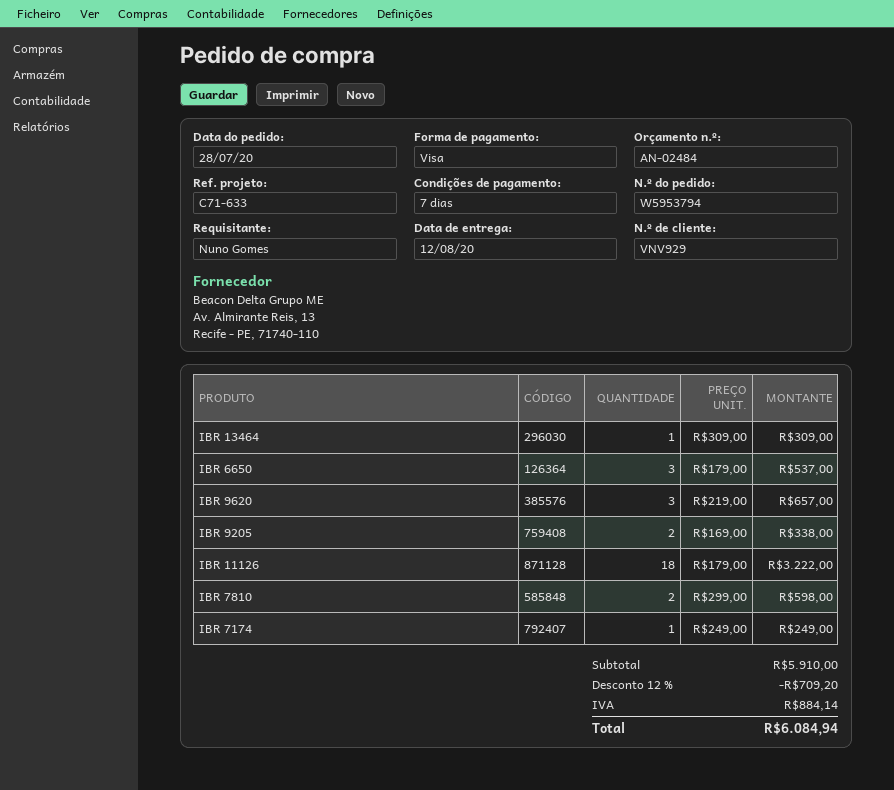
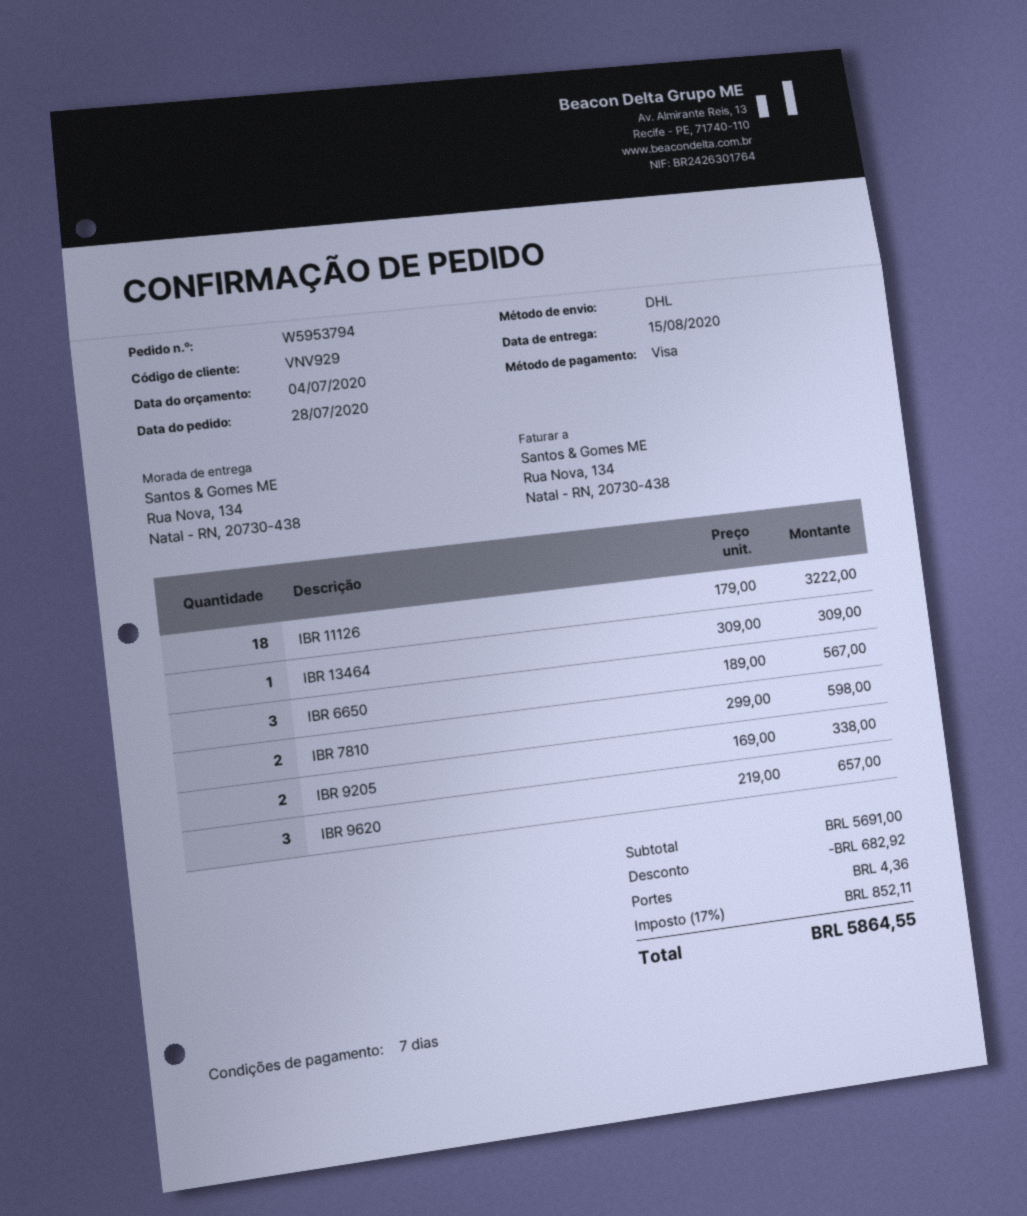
delivery date: 2020-08-12 -> 2020-08-15
IBR 6650: 3 x 179.00 = 537.00 -> 3 x 189.00 = 567.00
IBR 7174: 1 x 249.00 = 249.00 -> none
subtotal: 5910.00 -> 5691.00
discount: 709.20 -> 682.92
shipping: none -> 4.36
tax: 884.14 -> 852.11
total: 6084.94 -> 5864.55

